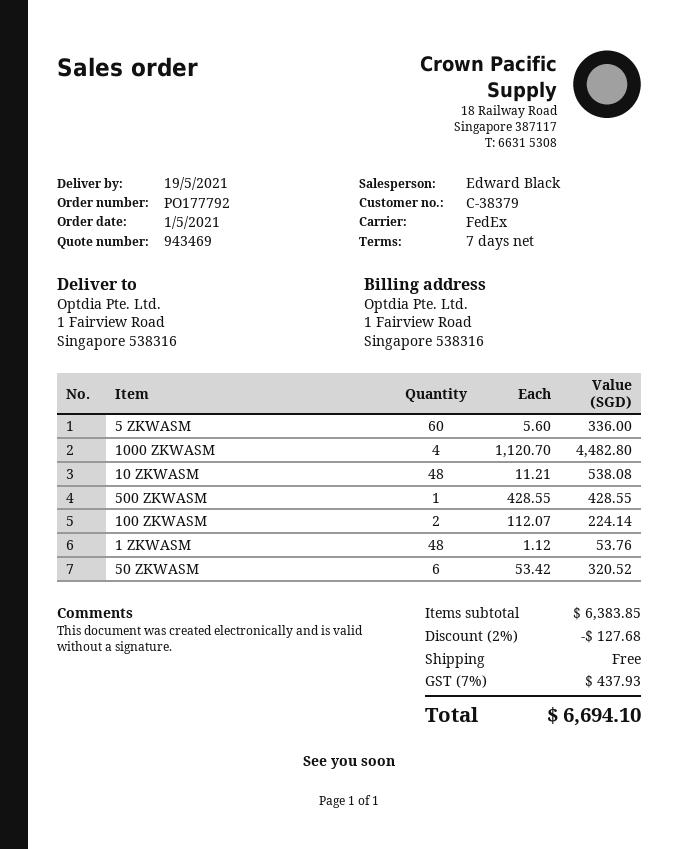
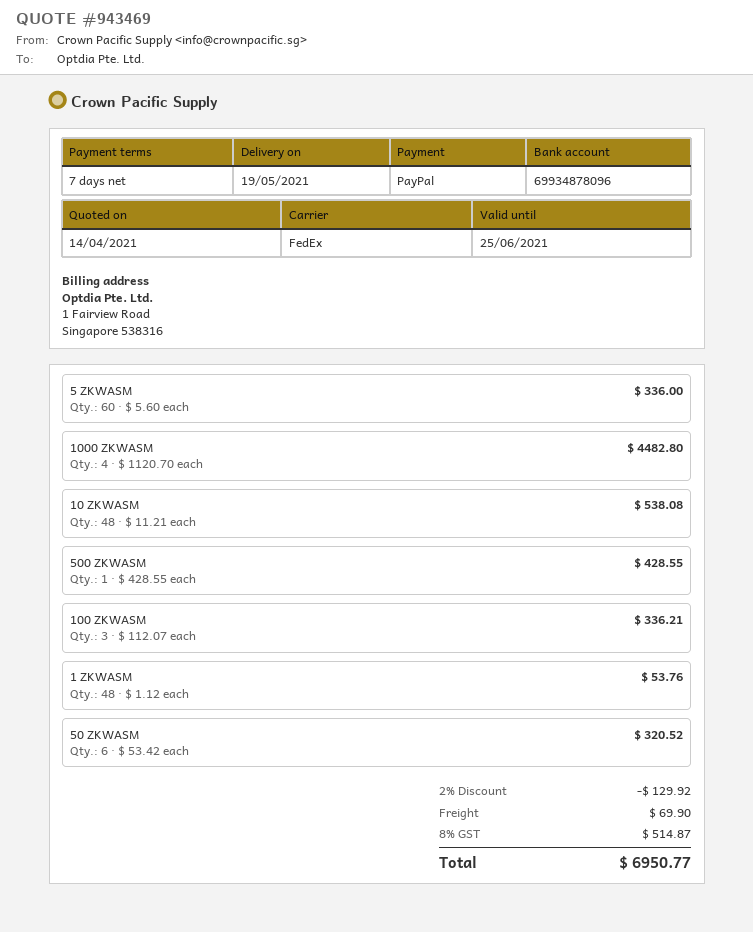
100 ZKWASM: 2 x 112.07 = 224.14 -> 3 x 112.07 = 336.21
discount: 2% = 127.68 -> 2% = 129.92
shipping: 0.00 -> 69.90
tax: 7% = 437.93 -> 8% = 514.87
total: 6694.10 -> 6950.77

